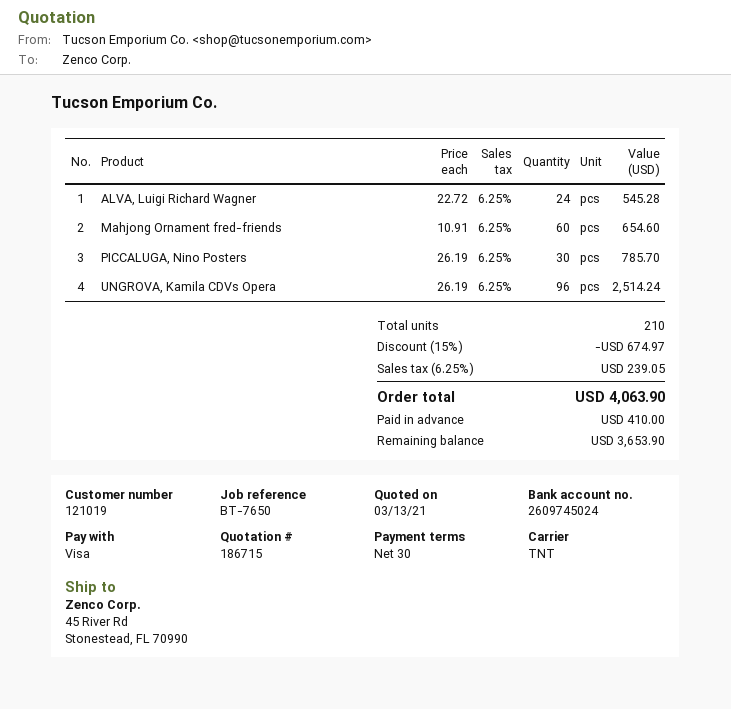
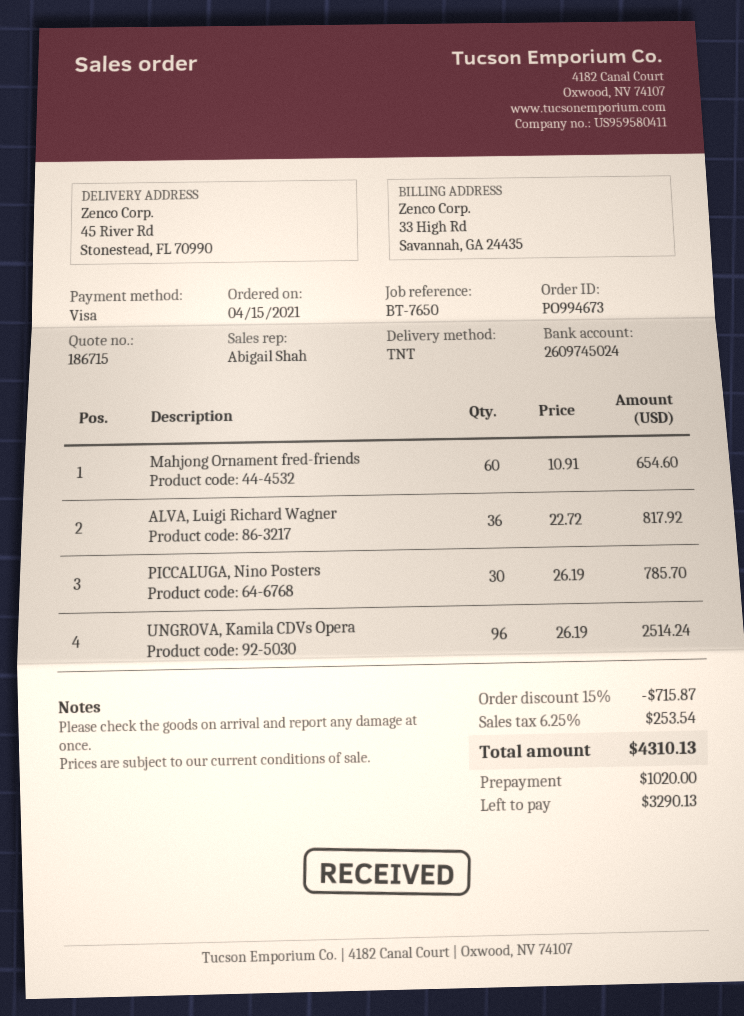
ALVA, Luigi Richard Wagner: 24 x 22.72 = 545.28 -> 36 x 22.72 = 817.92
discount: 15% = 674.97 -> 15% = 715.87
tax: 6.25% = 239.05 -> 6.25% = 253.54
total: 4063.90 -> 4310.13
deposit: 410.00 -> 1020.00
balance: 3653.90 -> 3290.13

